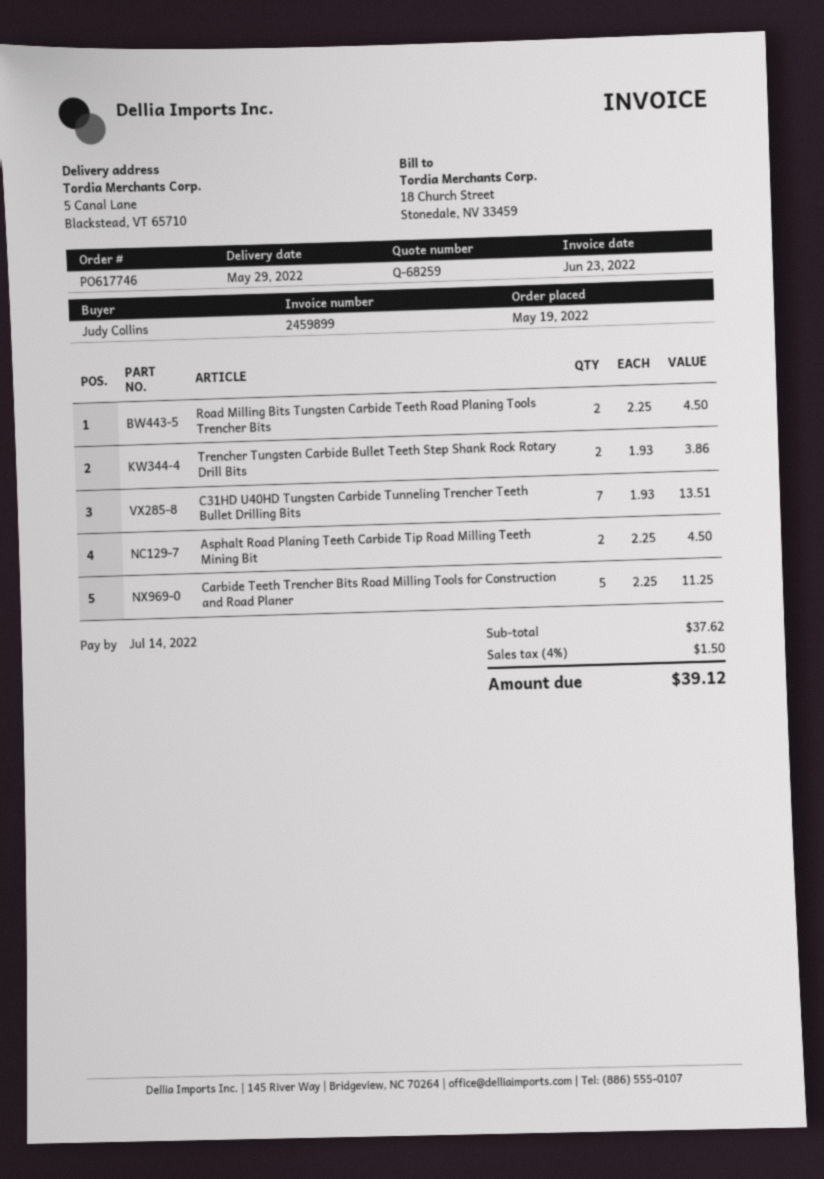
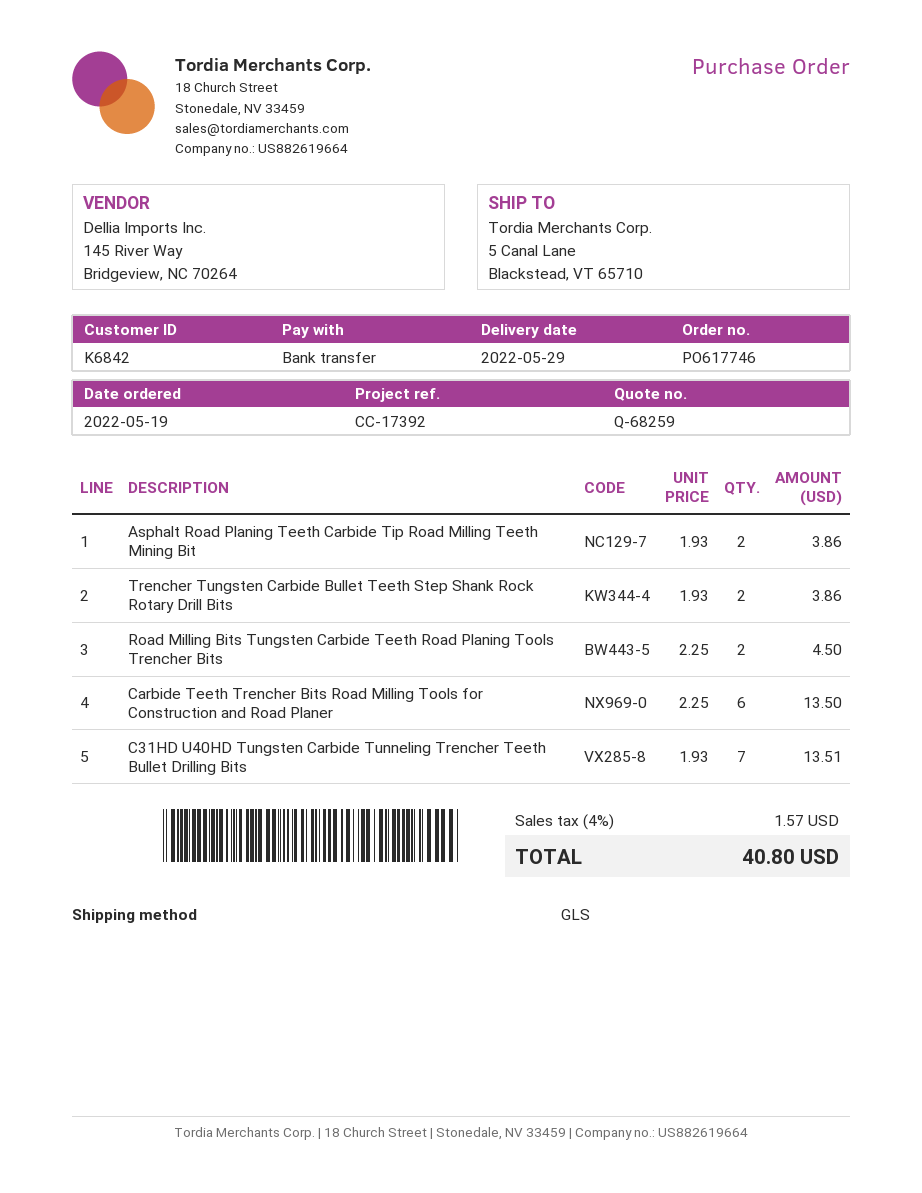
Asphalt Road Planing Teeth Carbide Tip Road Milling Teeth Mining Bit: 2 x 2.25 = 4.50 -> 2 x 1.93 = 3.86
Carbide Teeth Trencher Bits Road Milling Tools for Construction and Road Planer: 5 x 2.25 = 11.25 -> 6 x 2.25 = 13.50
tax: 4% = 1.50 -> 4% = 1.57
total: 39.12 -> 40.80

